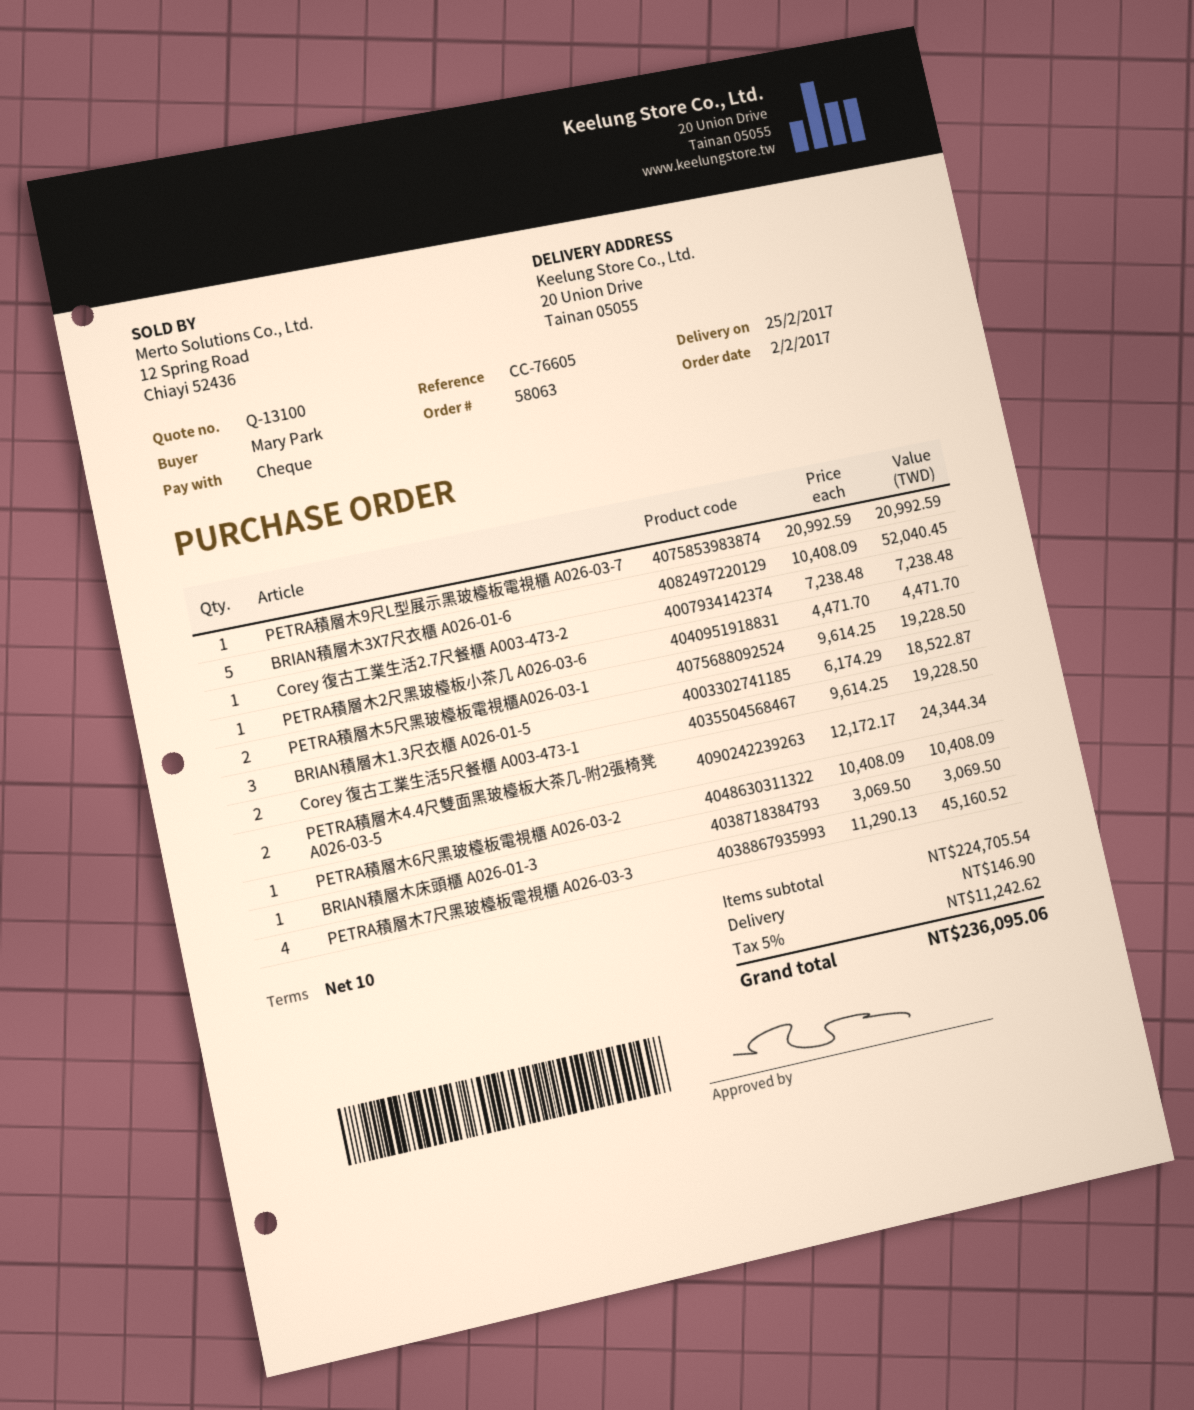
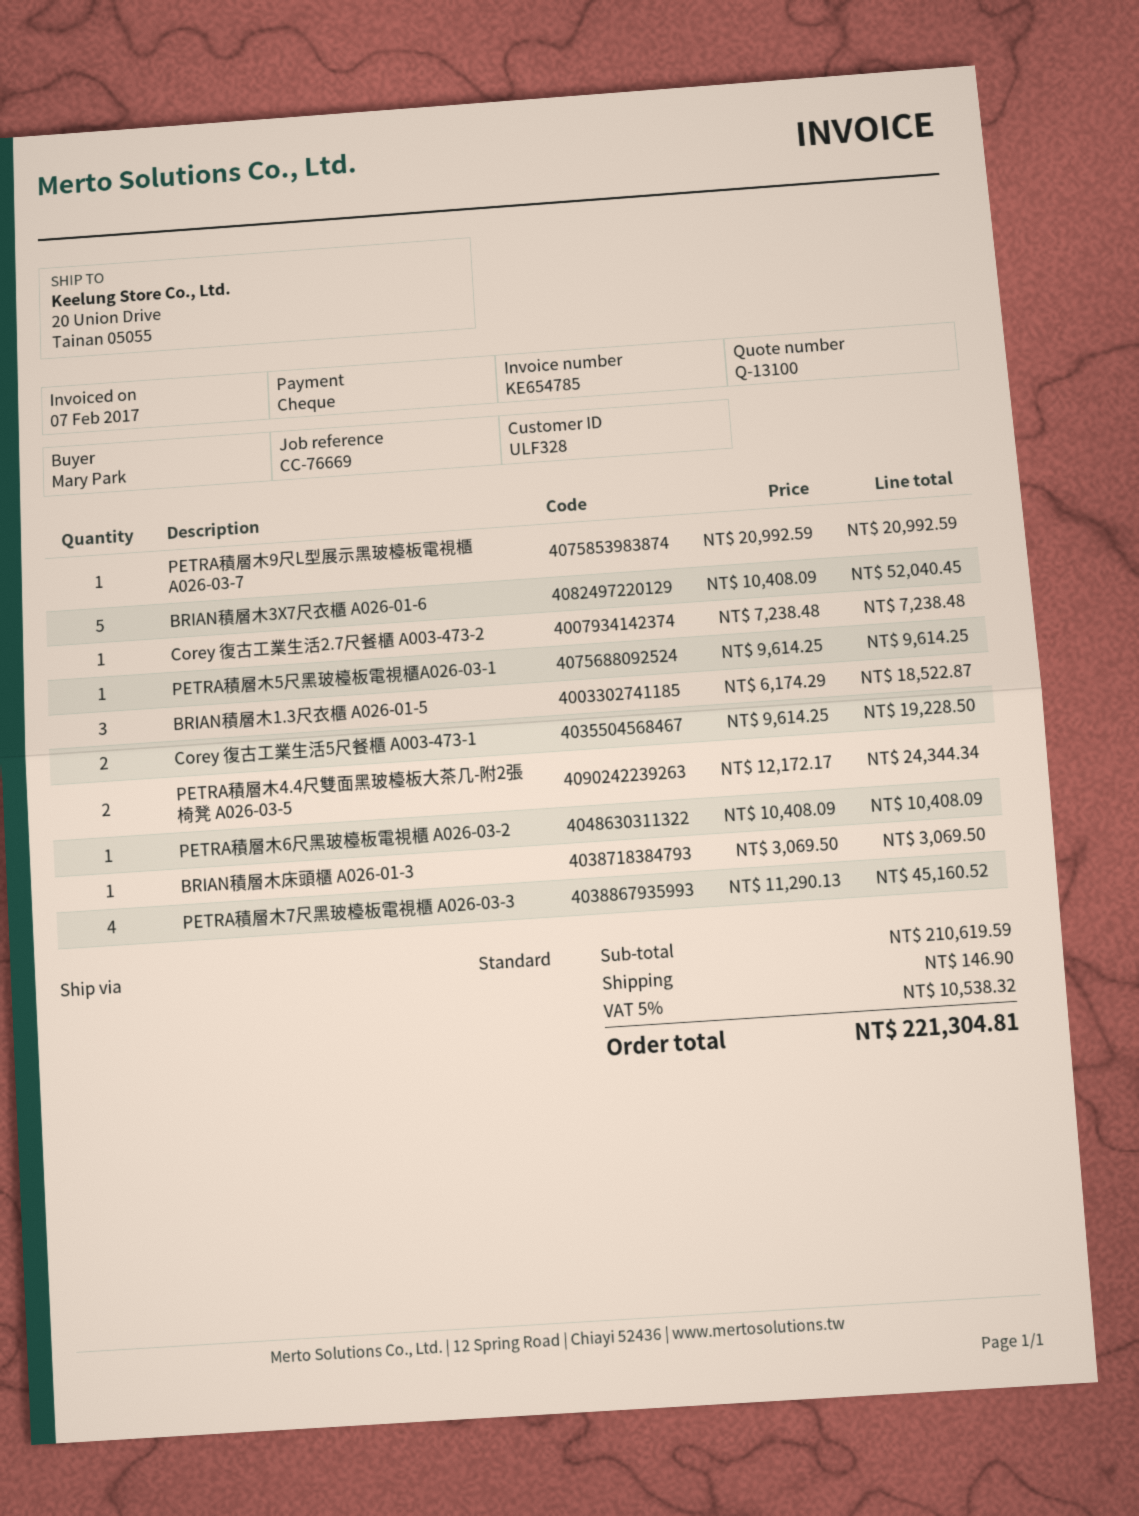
reference: CC-76605 -> CC-76669
PETRA積層木2尺黑玻檯板小茶几 A026-03-6: 1 x 4471.70 = 4471.70 -> none
PETRA積層木5尺黑玻檯板電視櫃A026-03-1: 2 x 9614.25 = 19228.50 -> 1 x 9614.25 = 9614.25
subtotal: 224705.54 -> 210619.59
tax: 5% = 11242.62 -> 5% = 10538.32
total: 236095.06 -> 221304.81

